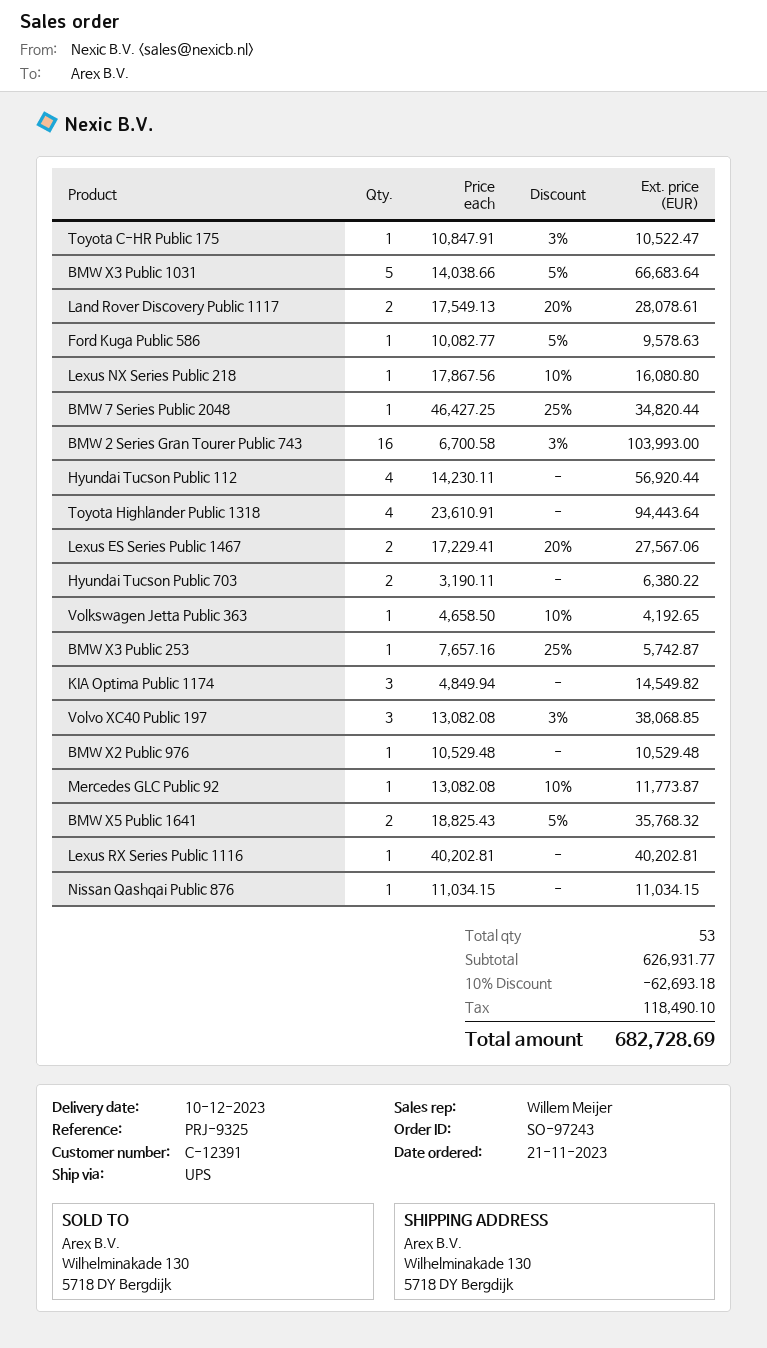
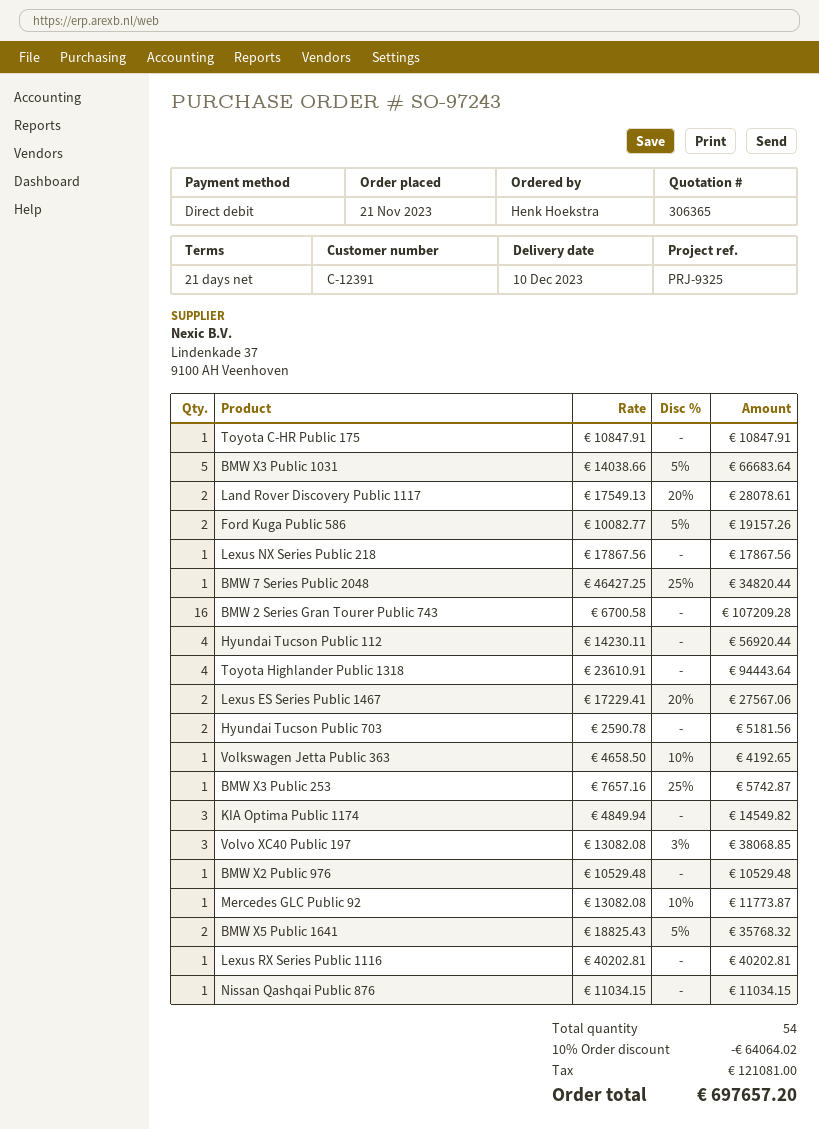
Toyota C-HR Public 175: 1 x 10847.91 - 3% = 10522.47 -> 1 x 10847.91 = 10847.91
Ford Kuga Public 586: 1 x 10082.77 - 5% = 9578.63 -> 2 x 10082.77 - 5% = 19157.26
Lexus NX Series Public 218: 1 x 17867.56 - 10% = 16080.80 -> 1 x 17867.56 = 17867.56
BMW 2 Series Gran Tourer Public 743: 16 x 6700.58 - 3% = 103993.00 -> 16 x 6700.58 = 107209.28
Hyundai Tucson Public 703: 2 x 3190.11 = 6380.22 -> 2 x 2590.78 = 5181.56
total quantity: 53 -> 54
discount: 10% = 62693.18 -> 10% = 64064.02
tax: 118490.10 -> 121081.00
total: 682728.69 -> 697657.20

